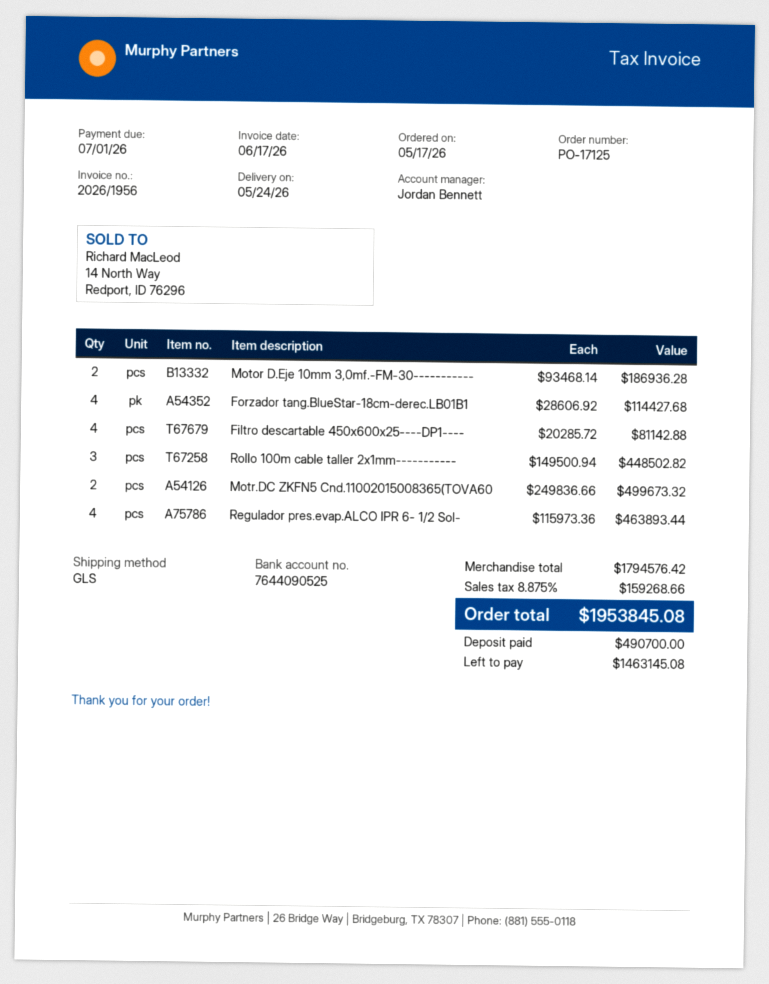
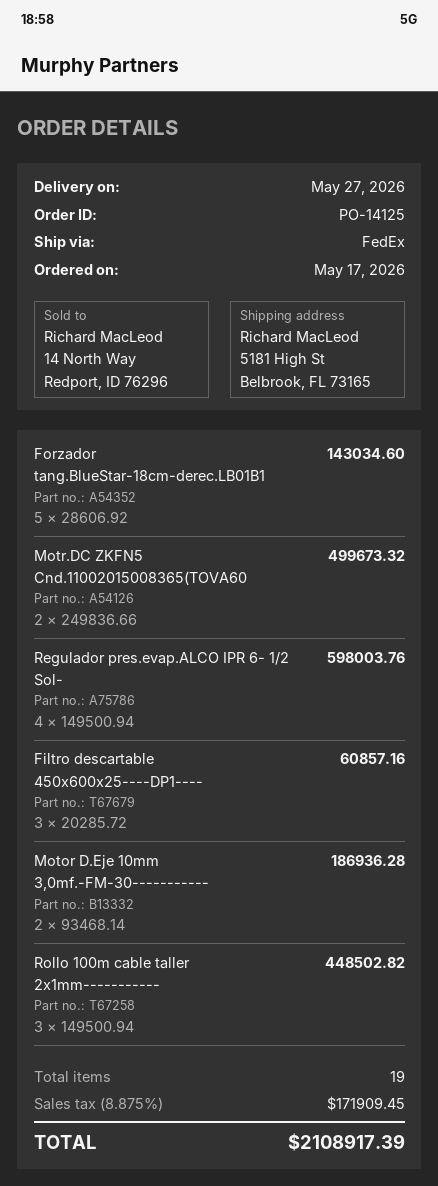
order number: PO-17125 -> PO-14125
delivery date: 2026-05-24 -> 2026-05-27
shipping method: GLS -> FedEx
Forzador tang.BlueStar-18cm-derec.LB01B1: 4 x 28606.92 = 114427.68 -> 5 x 28606.92 = 143034.60
Filtro descartable 450x600x25----DP1----: 4 x 20285.72 = 81142.88 -> 3 x 20285.72 = 60857.16
Regulador pres.evap.ALCO IPR 6- 1/2 Sol-: 4 x 115973.36 = 463893.44 -> 4 x 149500.94 = 598003.76
tax: 8.875% = 159268.66 -> 8.875% = 171909.45
total: 1953845.08 -> 2108917.39

